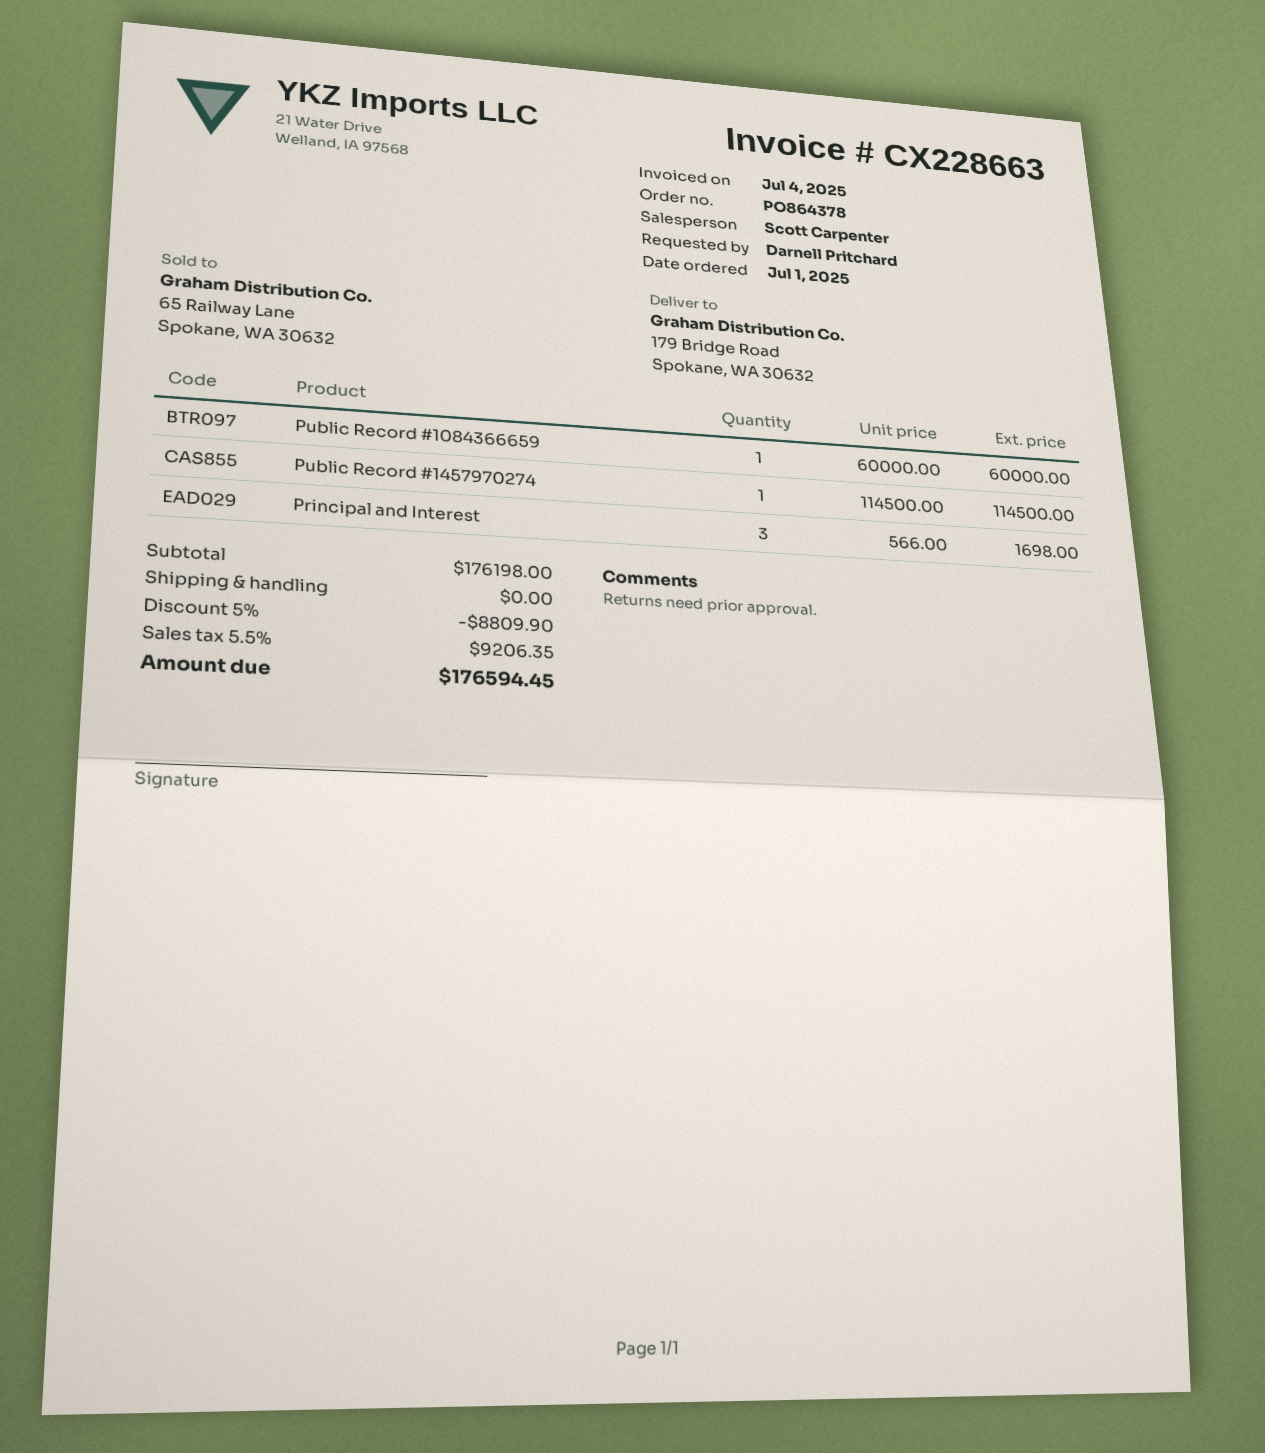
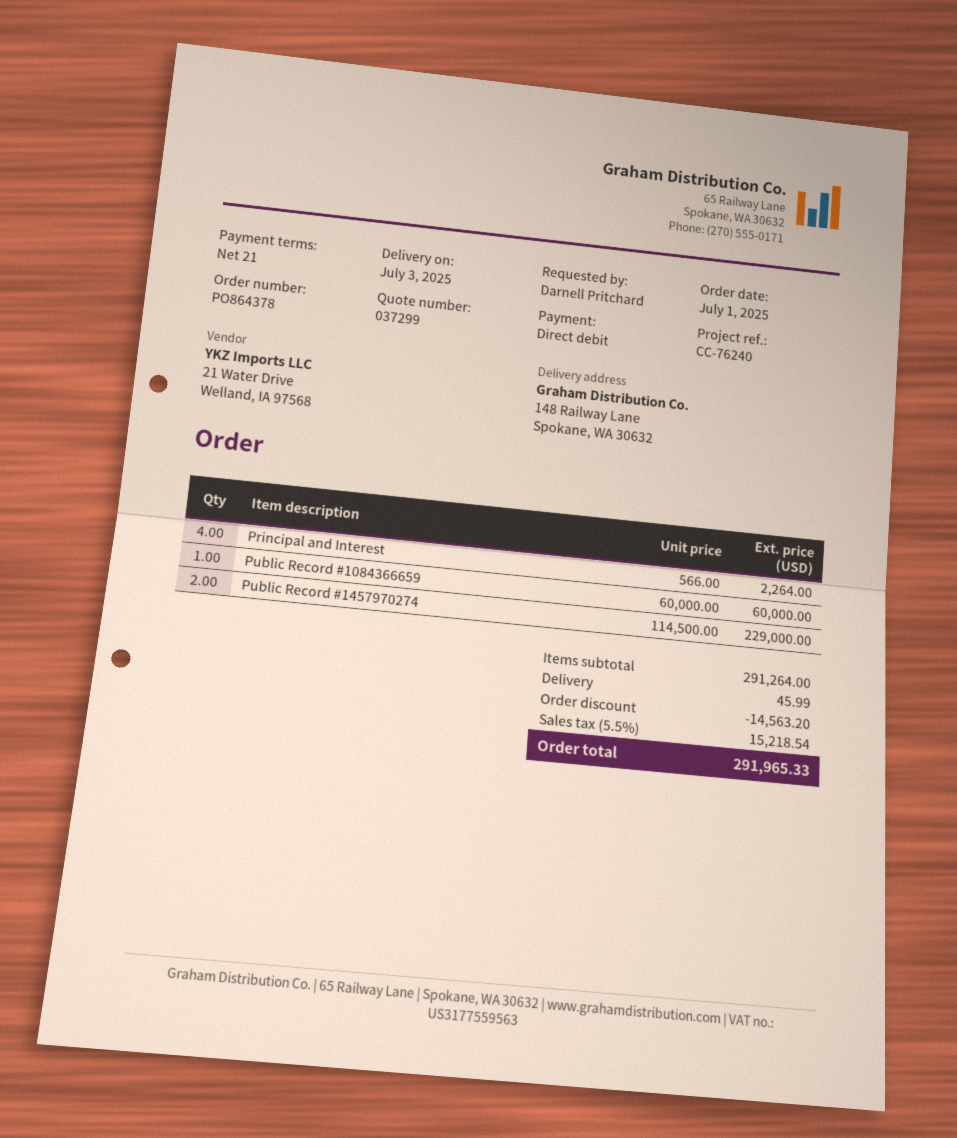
ship to: 179 Bridge Road, Spokane, WA 30632 -> 148 Railway Lane, Spokane, WA 30632
Public Record #1457970274: 1 x 114500.00 = 114500.00 -> 2 x 114500.00 = 229000.00
Principal and Interest: 3 x 566.00 = 1698.00 -> 4 x 566.00 = 2264.00
subtotal: 176198.00 -> 291264.00
discount: 8809.90 -> 14563.20
shipping: 0.00 -> 45.99
tax: 5.5% = 9206.35 -> 5.5% = 15218.54
total: 176594.45 -> 291965.33

